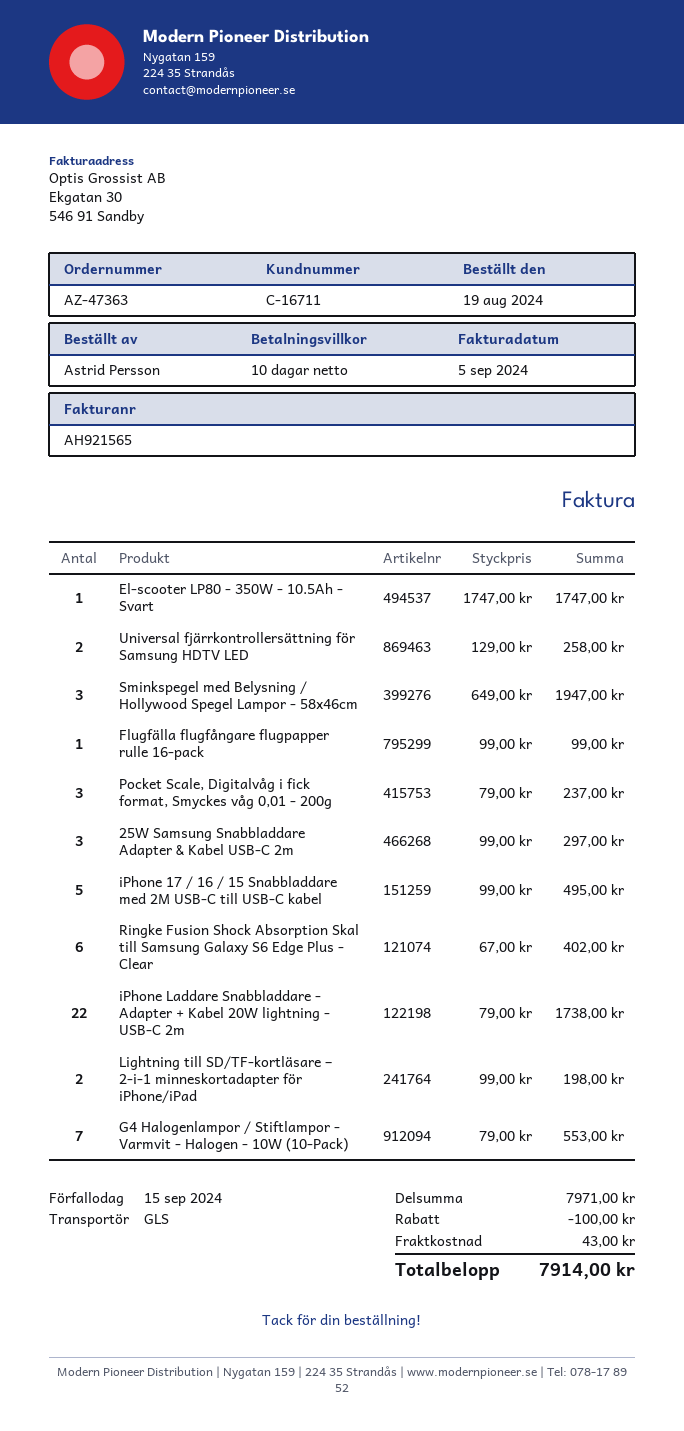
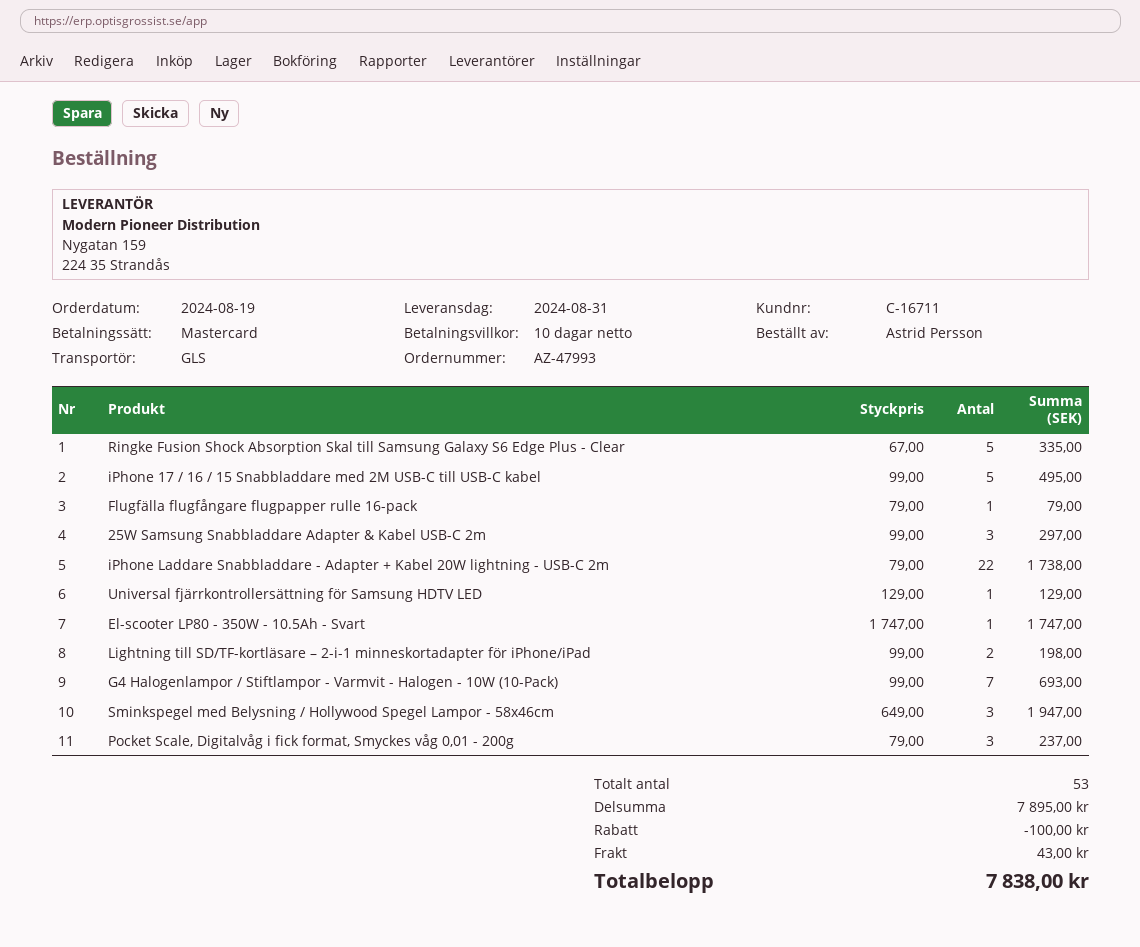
order number: AZ-47363 -> AZ-47993
Universal fjärrkontrollersättning för Samsung HDTV LED: 2 x 129.00 = 258.00 -> 1 x 129.00 = 129.00
Flugfälla flugfångare flugpapper rulle 16-pack: 1 x 99.00 = 99.00 -> 1 x 79.00 = 79.00
Ringke Fusion Shock Absorption Skal till Samsung Galaxy S6 Edge Plus - Clear: 6 x 67.00 = 402.00 -> 5 x 67.00 = 335.00
G4 Halogenlampor / Stiftlampor - Varmvit - Halogen - 10W (10-Pack): 7 x 79.00 = 553.00 -> 7 x 99.00 = 693.00
subtotal: 7971.00 -> 7895.00
total: 7914.00 -> 7838.00

